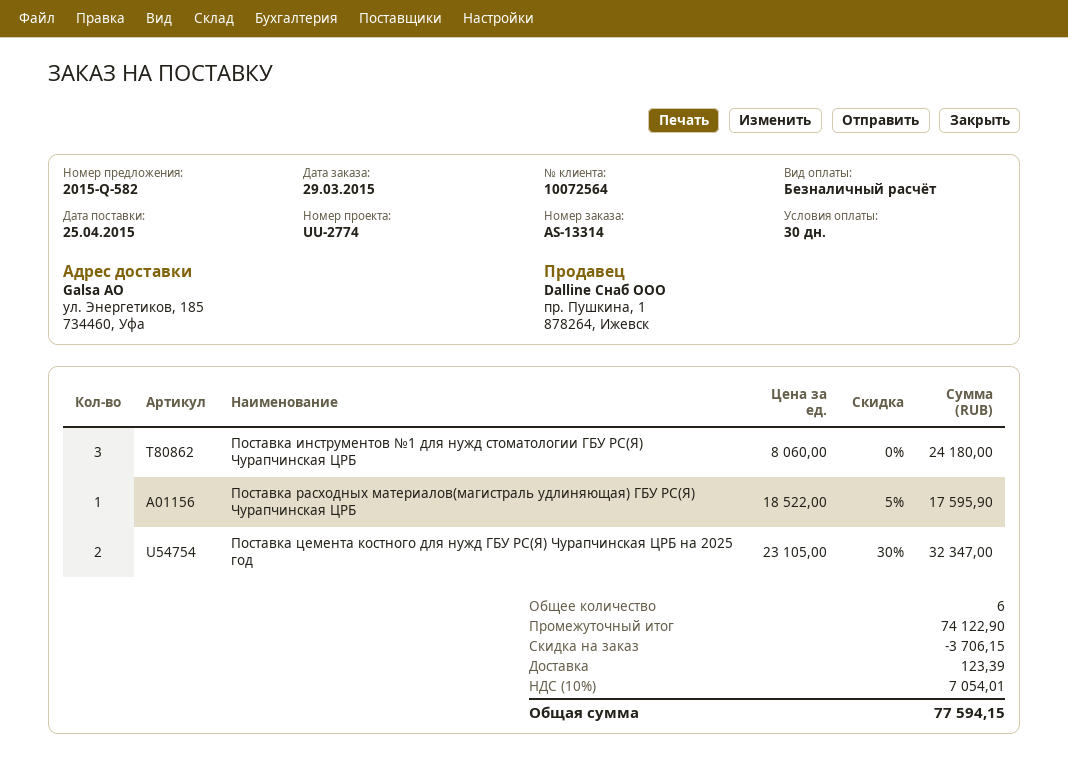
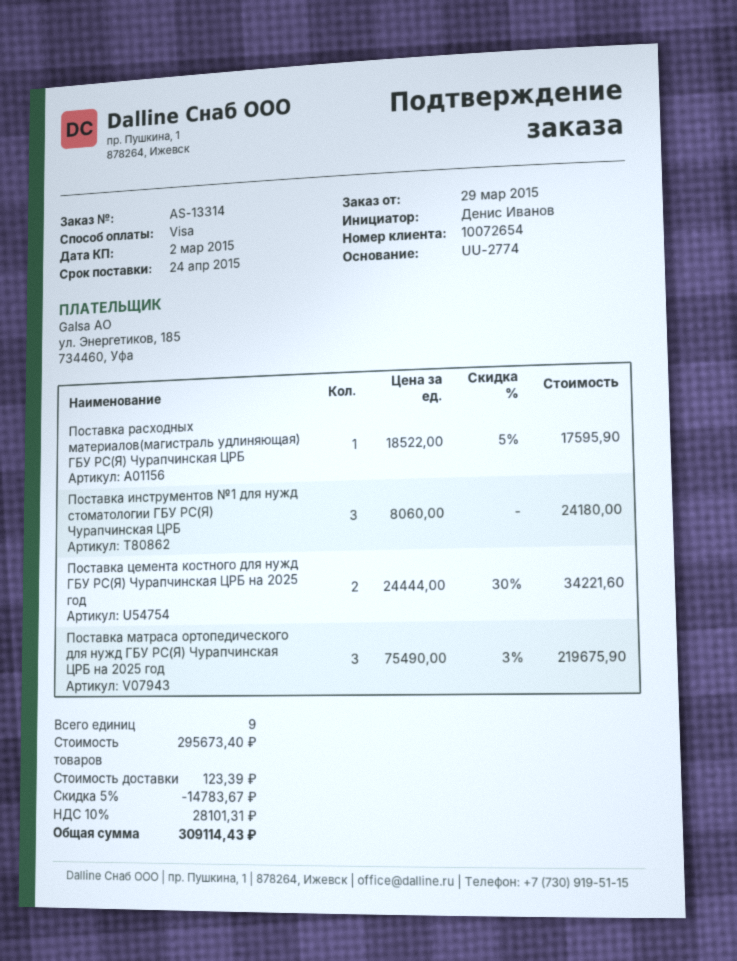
delivery date: 2015-04-25 -> 2015-04-24
customer number: 10072564 -> 10072654
payment method: bank transfer -> Visa
Поставка цемента костного для нужд ГБУ РС(Я) Чурапчинская ЦРБ на 2025 год: 2 x 23105.00 - 30% = 32347.00 -> 2 x 24444.00 - 30% = 34221.60
Поставка матраса ортопедического для нужд ГБУ РС(Я) Чурапчинская ЦРБ на 2025 год: none -> 3 x 75490.00 - 3% = 219675.90
total quantity: 6 -> 9
subtotal: 74122.90 -> 295673.40
discount: 3706.15 -> 14783.67
tax: 10% = 7054.01 -> 10% = 28101.31
total: 77594.15 -> 309114.43

